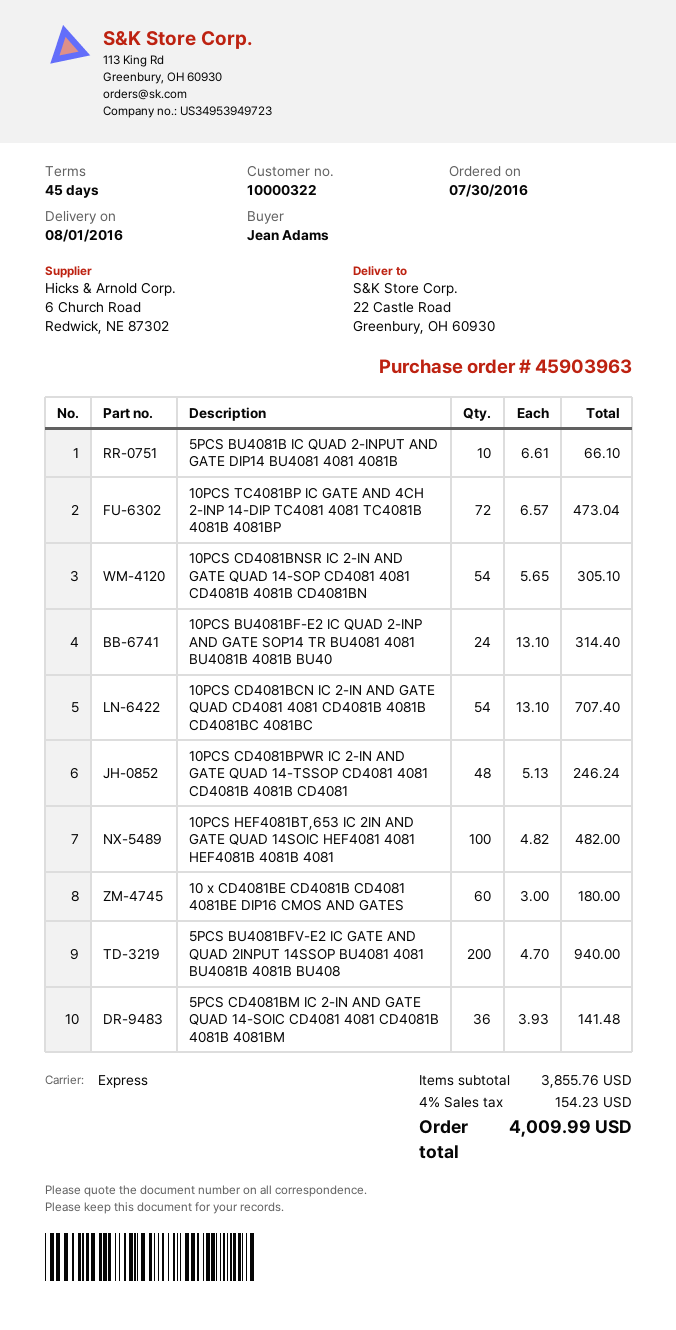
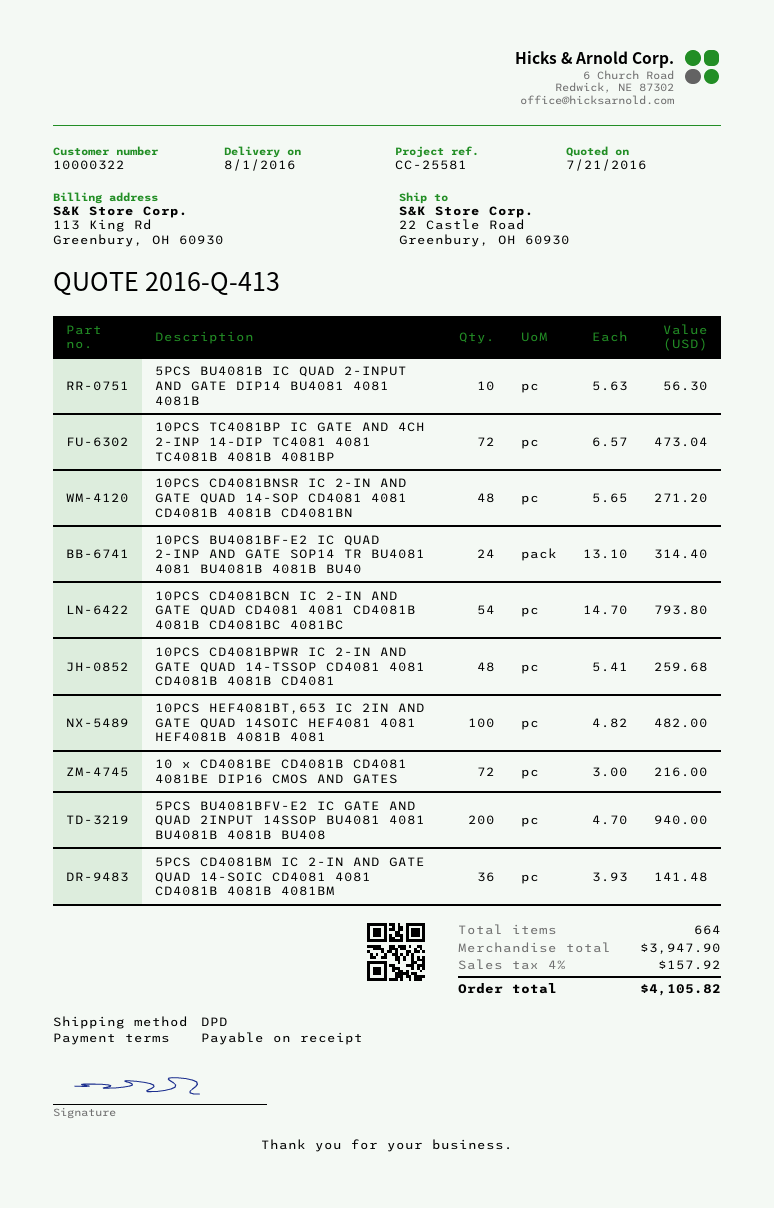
payment terms: 45 days -> on receipt
shipping method: express -> DPD
5PCS BU4081B IC QUAD 2-INPUT AND GATE DIP14 BU4081 4081 4081B: 10 x 6.61 = 66.10 -> 10 x 5.63 = 56.30
10PCS CD4081BNSR IC 2-IN AND GATE QUAD 14-SOP CD4081 4081 CD4081B 4081B CD4081BN: 54 x 5.65 = 305.10 -> 48 x 5.65 = 271.20
10PCS CD4081BCN IC 2-IN AND GATE QUAD CD4081 4081 CD4081B 4081B CD4081BC 4081BC: 54 x 13.10 = 707.40 -> 54 x 14.70 = 793.80
10PCS CD4081BPWR IC 2-IN AND GATE QUAD 14-TSSOP CD4081 4081 CD4081B 4081B CD4081: 48 x 5.13 = 246.24 -> 48 x 5.41 = 259.68
10 x CD4081BE CD4081B CD4081 4081BE DIP16 CMOS AND GATES: 60 x 3.00 = 180.00 -> 72 x 3.00 = 216.00
subtotal: 3855.76 -> 3947.90
tax: 4% = 154.23 -> 4% = 157.92
total: 4009.99 -> 4105.82

